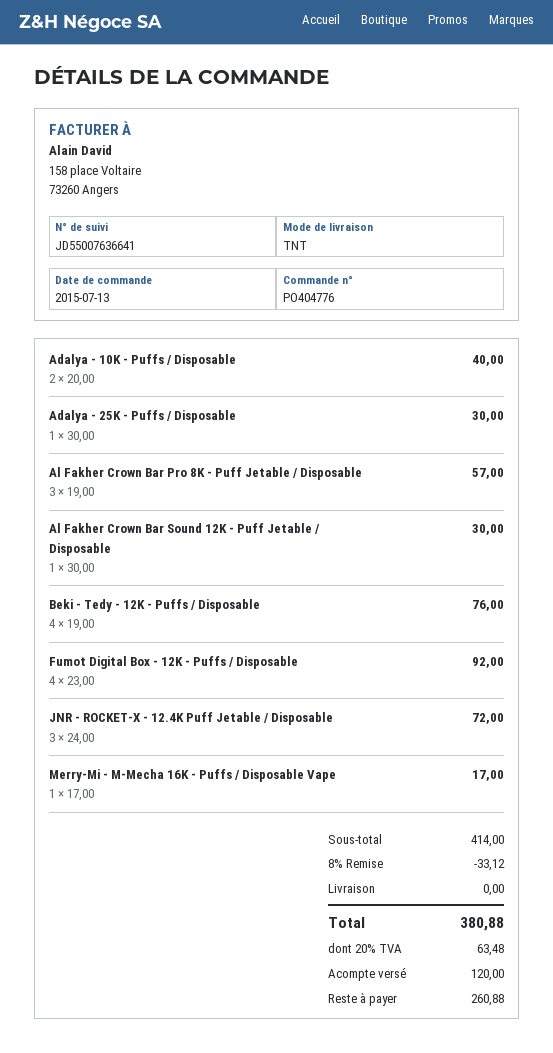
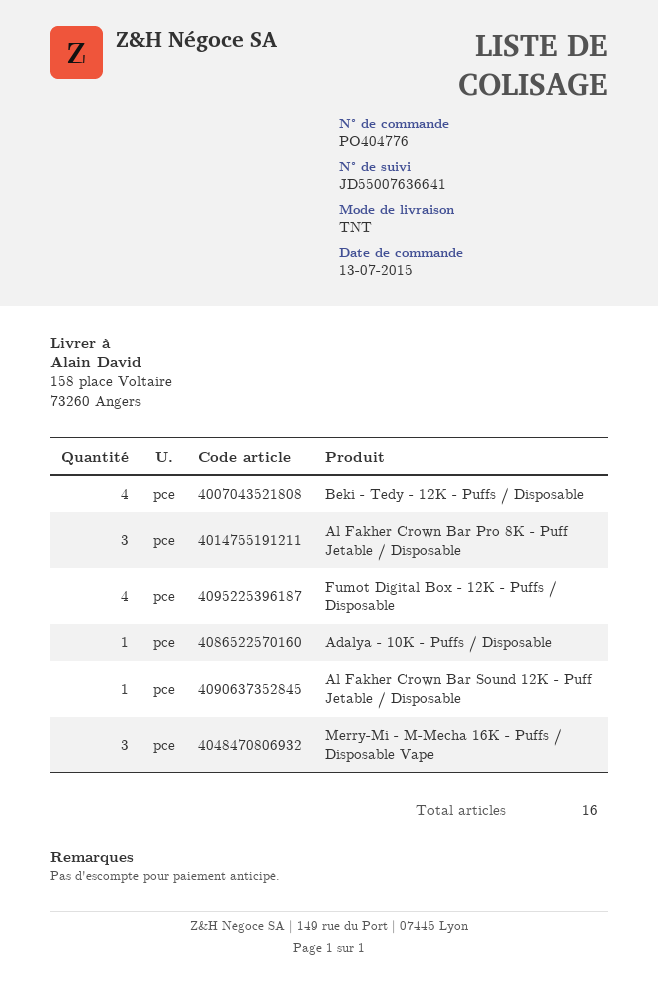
Adalya - 10K - Puffs / Disposable: 2 -> 1
Adalya - 25K - Puffs / Disposable: 1 -> none
JNR - ROCKET-X - 12.4K Puff Jetable / Disposable: 3 -> none
Merry-Mi - M-Mecha 16K - Puffs / Disposable Vape: 1 -> 3

